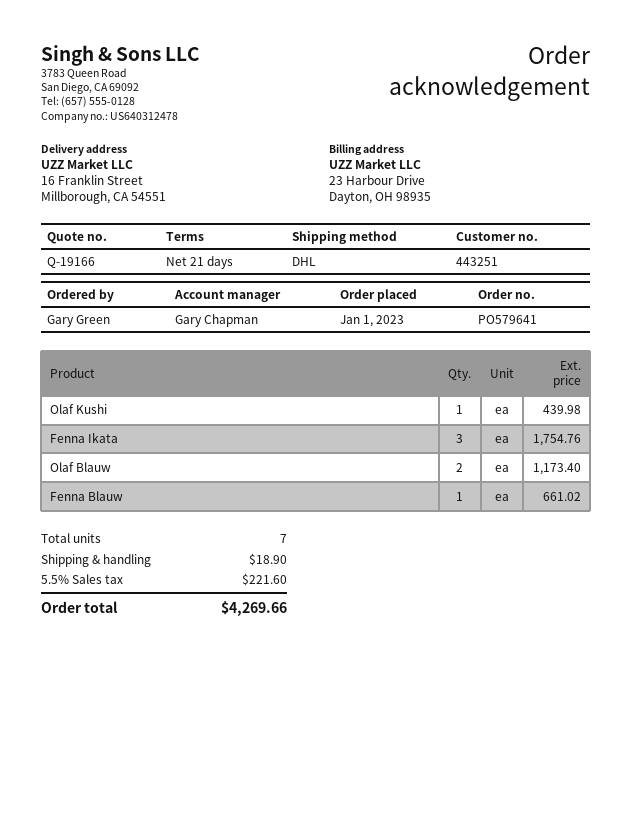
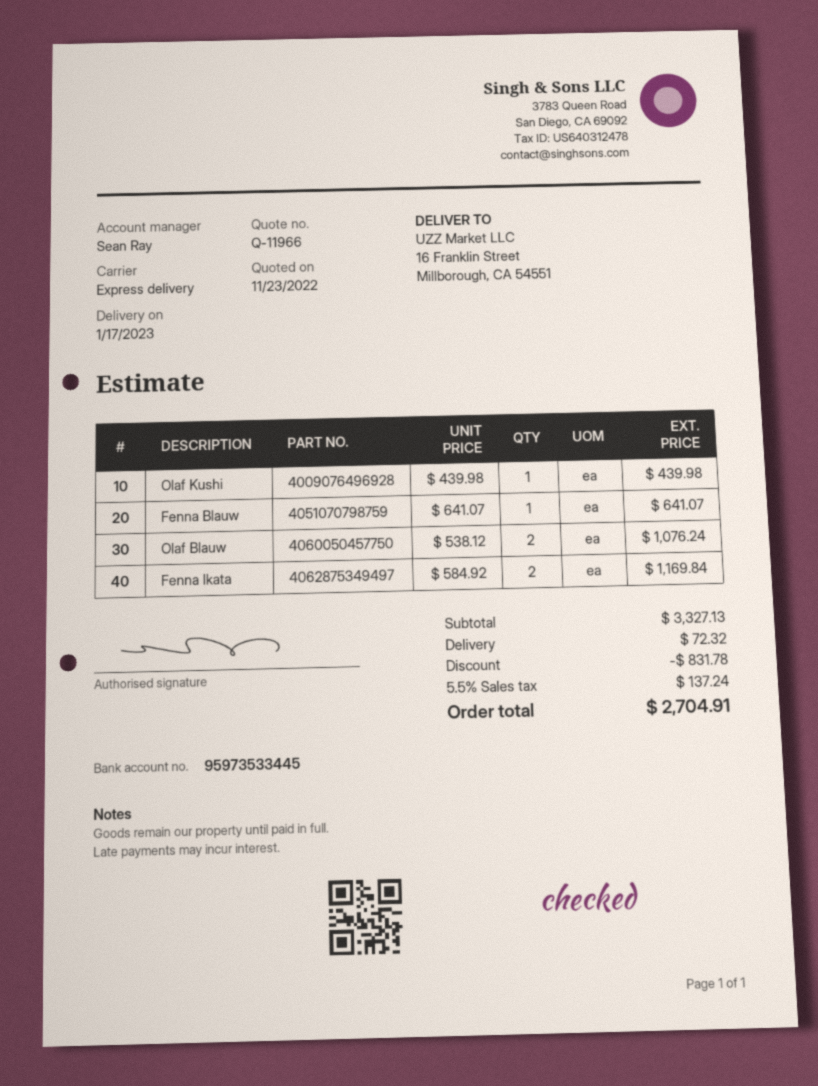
quote number: Q-19166 -> Q-11966
sales rep: Gary Chapman -> Sean Ray
shipping method: DHL -> express
Fenna Ikata: 3 for 1754.76 -> 2 for 1169.84
Olaf Blauw: 2 for 1173.40 -> 2 for 1076.24
Fenna Blauw: 1 for 661.02 -> 1 for 641.07
discount: none -> 831.78
shipping: 18.90 -> 72.32
tax: 5.5% = 221.60 -> 5.5% = 137.24
total: 4269.66 -> 2704.91

